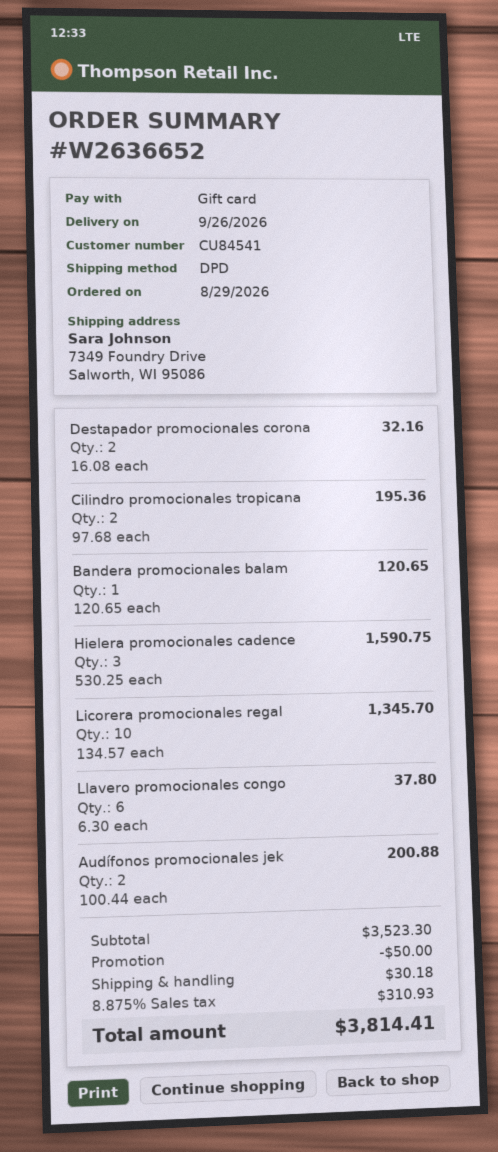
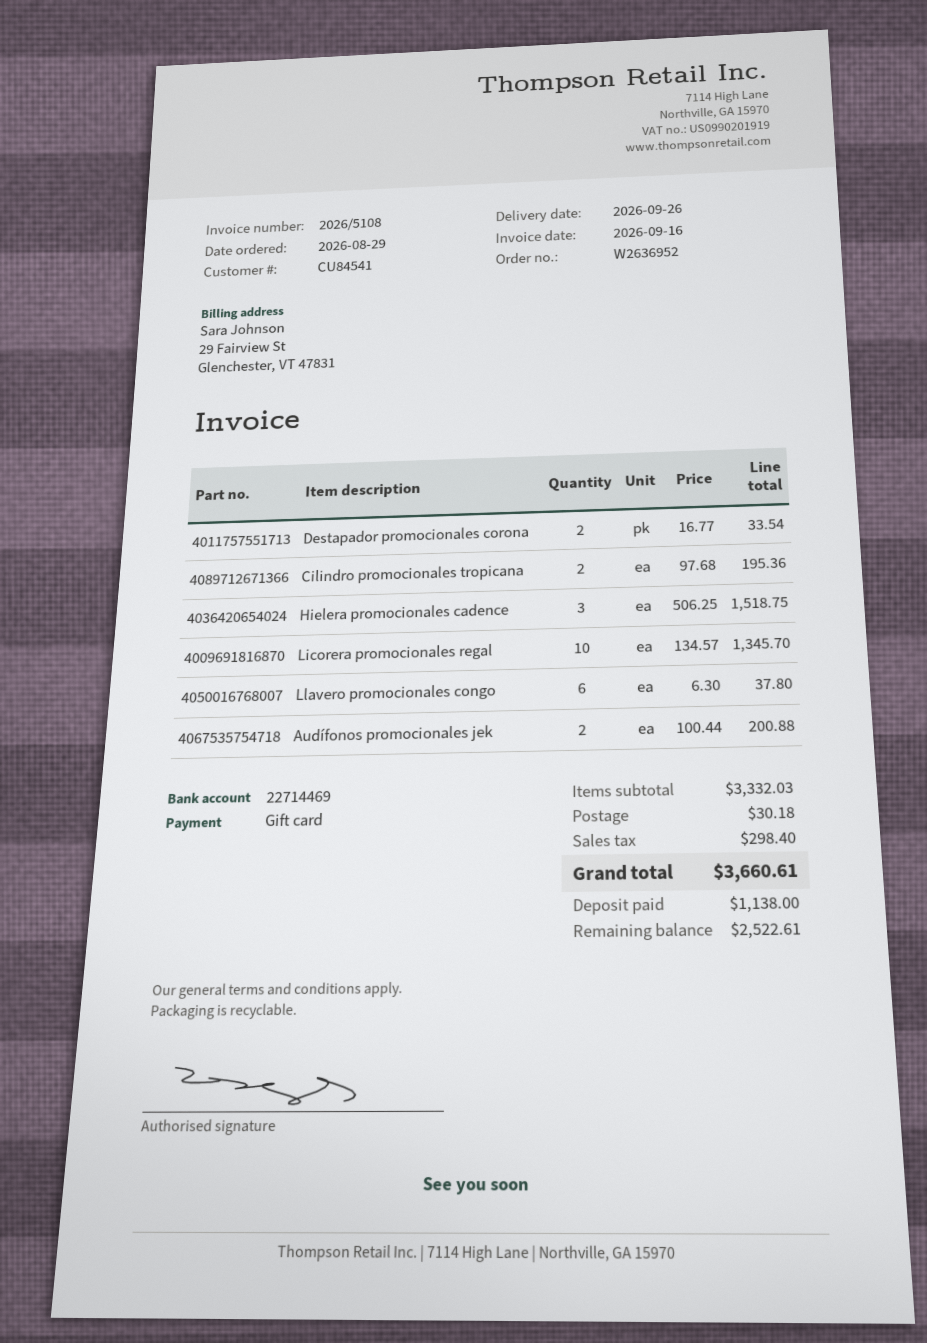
order number: W2636652 -> W2636952
Destapador promocionales corona: 2 x 16.08 = 32.16 -> 2 x 16.77 = 33.54
Bandera promocionales balam: 1 x 120.65 = 120.65 -> none
Hielera promocionales cadence: 3 x 530.25 = 1590.75 -> 3 x 506.25 = 1518.75
subtotal: 3523.30 -> 3332.03
discount: 50.00 -> none
tax: 310.93 -> 298.40
total: 3814.41 -> 3660.61

